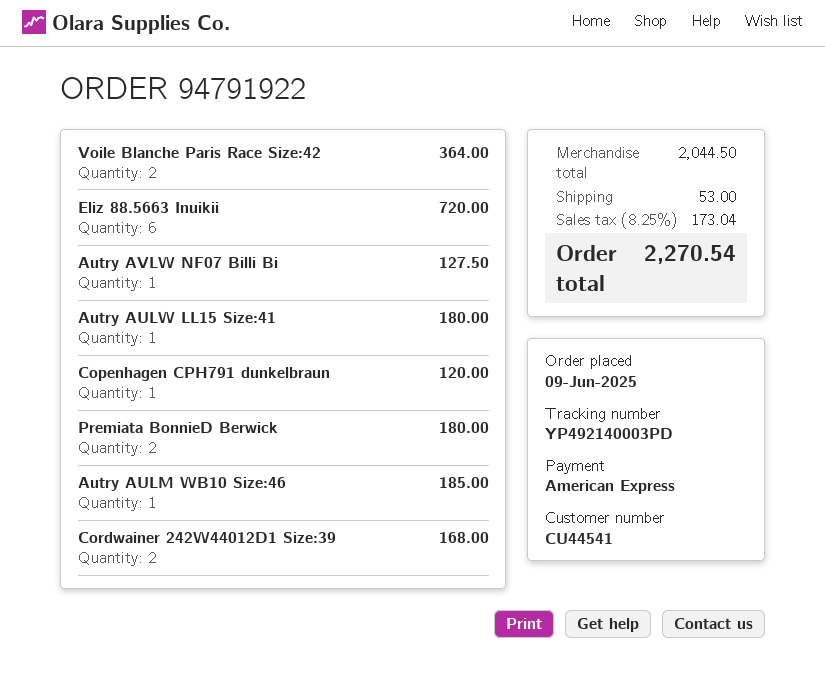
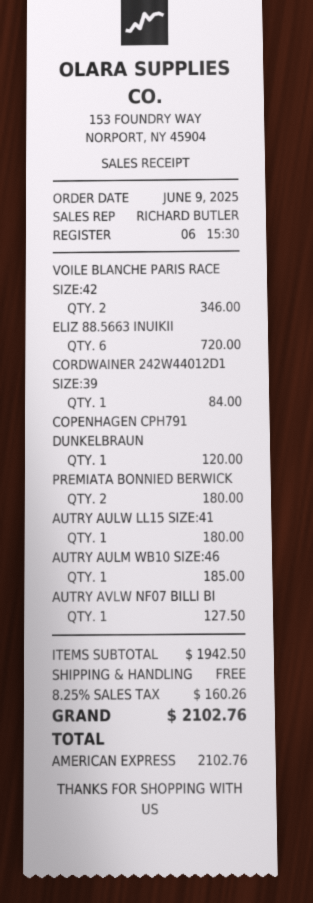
Voile Blanche Paris Race Size:42: 2 for 364.00 -> 2 for 346.00
Cordwainer 242W44012D1 Size:39: 2 for 168.00 -> 1 for 84.00
subtotal: 2044.50 -> 1942.50
shipping: 53.00 -> 0.00
tax: 8.25% = 173.04 -> 8.25% = 160.26
total: 2270.54 -> 2102.76

